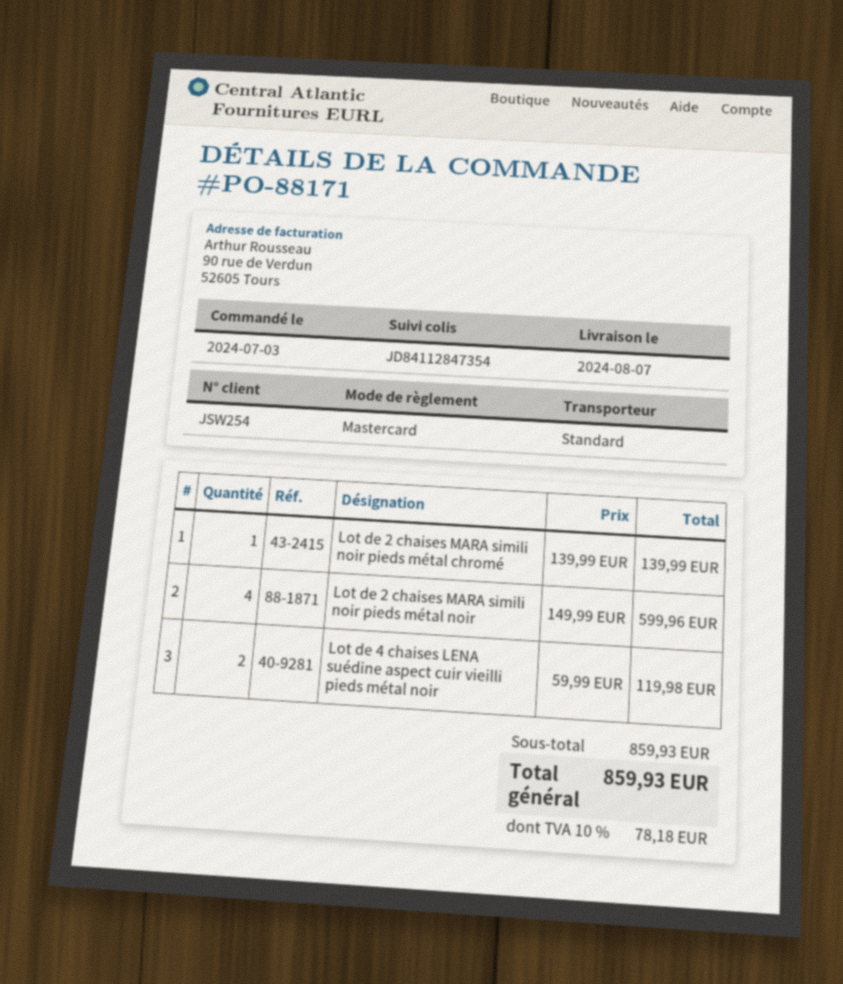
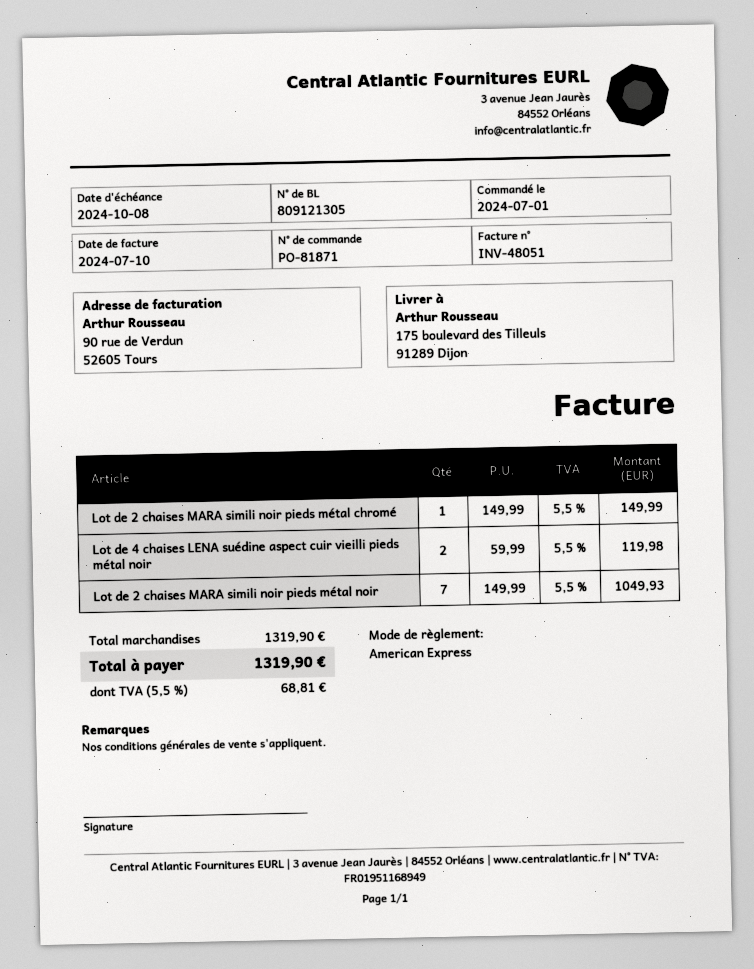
order number: PO-88171 -> PO-81871
order date: 2024-07-03 -> 2024-07-01
payment method: Mastercard -> American Express
Lot de 2 chaises MARA simili noir pieds métal chromé: 1 x 139.99 = 139.99 -> 1 x 149.99 = 149.99
Lot de 2 chaises MARA simili noir pieds métal noir: 4 x 149.99 = 599.96 -> 7 x 149.99 = 1049.93
subtotal: 859.93 -> 1319.90
tax: 10% = 78.18 -> 5.5% = 68.81
total: 859.93 -> 1319.90

